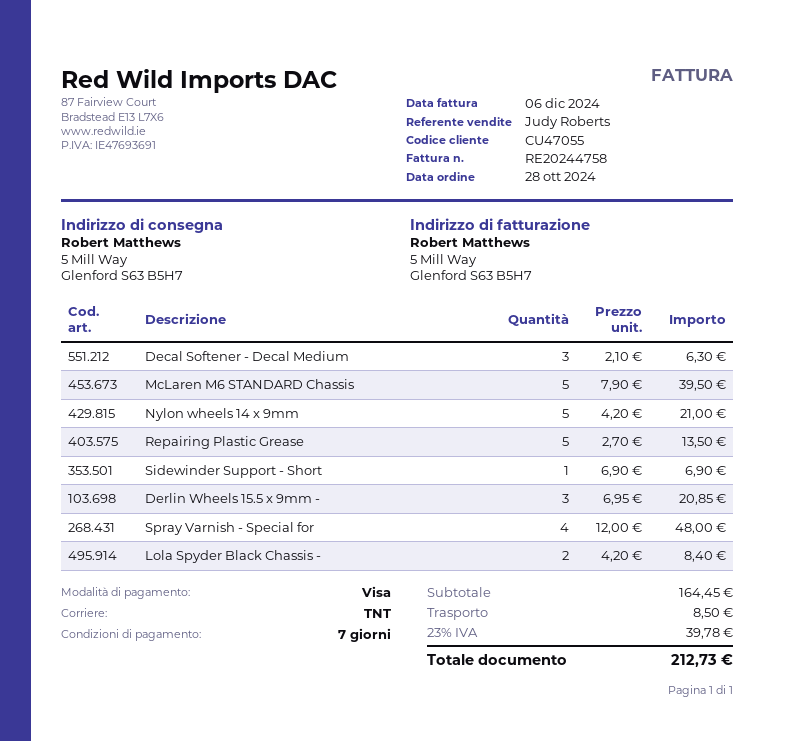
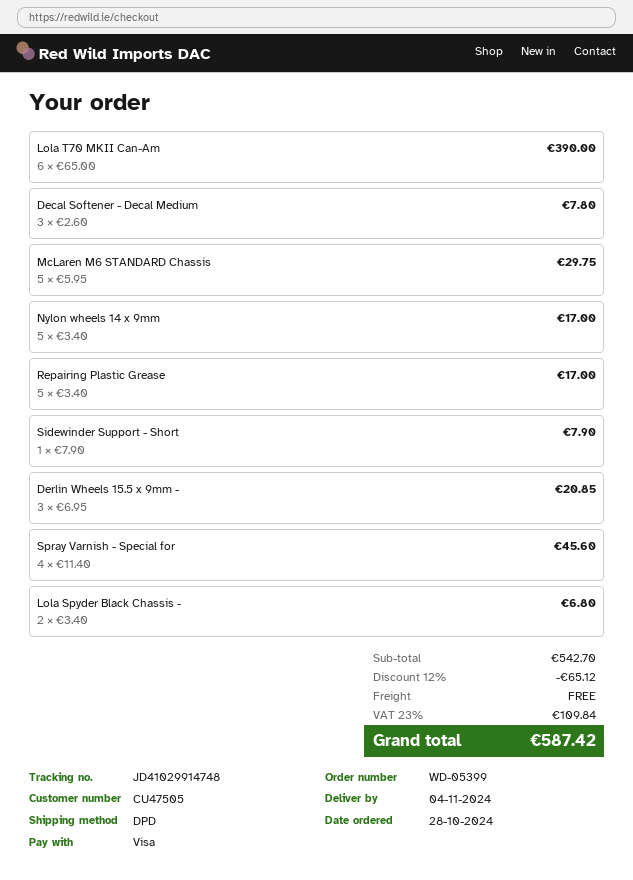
customer number: CU47055 -> CU47505
shipping method: TNT -> DPD
Decal Softener - Decal Medium: 3 x 2.10 = 6.30 -> 3 x 2.60 = 7.80
McLaren M6 STANDARD Chassis: 5 x 7.90 = 39.50 -> 5 x 5.95 = 29.75
Nylon wheels 14 x 9mm: 5 x 4.20 = 21.00 -> 5 x 3.40 = 17.00
Repairing Plastic Grease: 5 x 2.70 = 13.50 -> 5 x 3.40 = 17.00
Sidewinder Support - Short: 1 x 6.90 = 6.90 -> 1 x 7.90 = 7.90
Spray Varnish - Special for: 4 x 12.00 = 48.00 -> 4 x 11.40 = 45.60
Lola Spyder Black Chassis -: 2 x 4.20 = 8.40 -> 2 x 3.40 = 6.80
Lola T70 MKII Can-Am: none -> 6 x 65.00 = 390.00
subtotal: 164.45 -> 542.70
discount: none -> 12% = 65.12
shipping: 8.50 -> 0.00
tax: 23% = 39.78 -> 23% = 109.84
total: 212.73 -> 587.42

